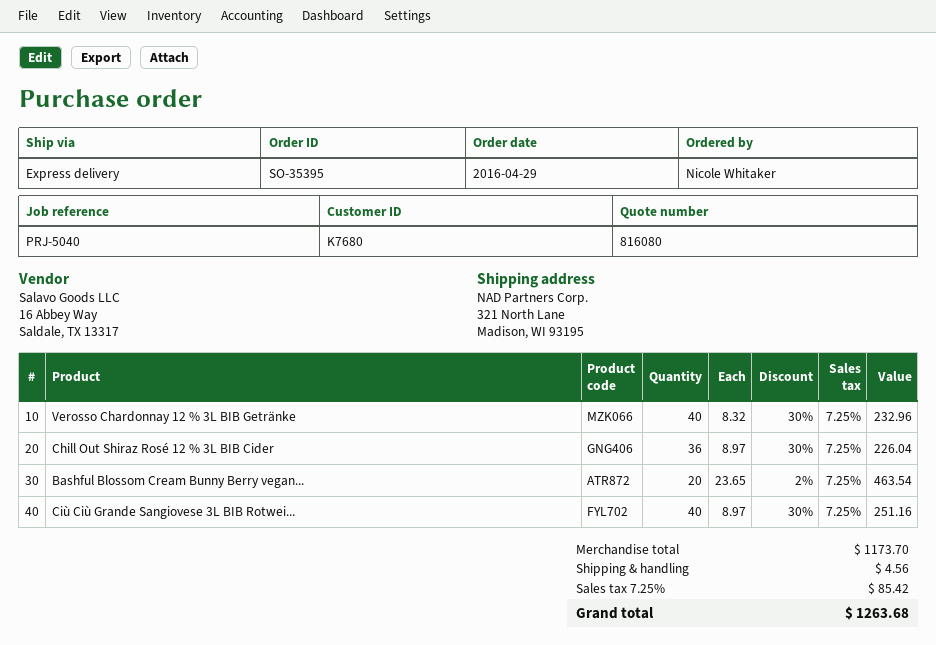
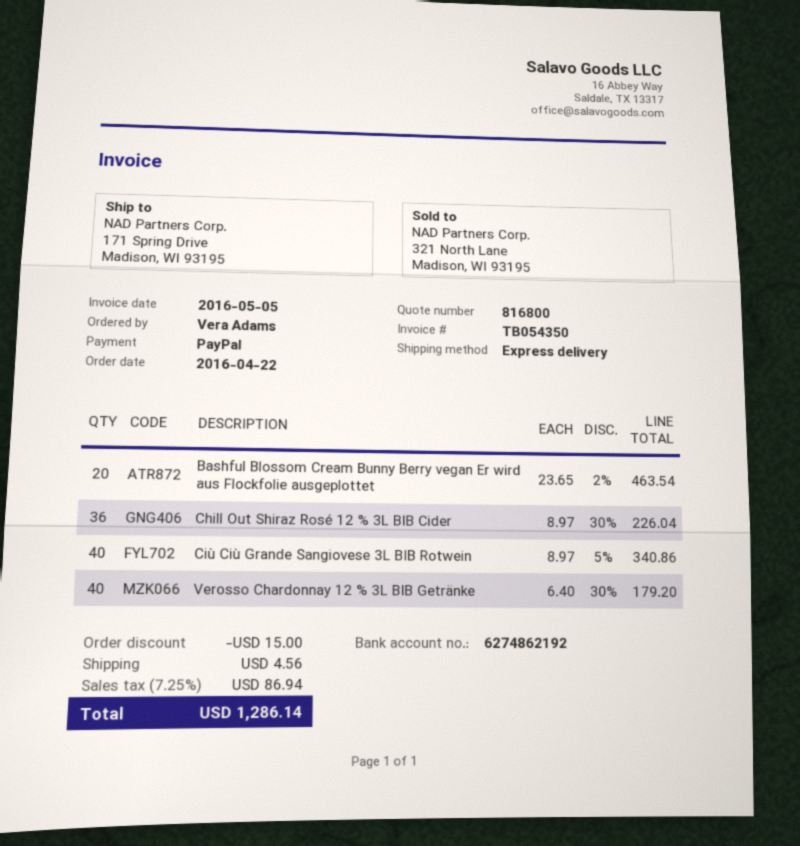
quote number: 816080 -> 816800
order date: 2016-04-29 -> 2016-04-22
ordered by: Nicole Whitaker -> Vera Adams
ship to: 321 North Lane, Madison, WI 93195 -> 171 Spring Drive, Madison, WI 93195
Verosso Chardonnay 12 % 3L BIB Getränke: 40 x 8.32 - 30% = 232.96 -> 40 x 6.40 - 30% = 179.20
Ciù Ciù Grande Sangiovese 3L BIB Rotwei...: 40 x 8.97 - 30% = 251.16 -> 40 x 8.97 - 5% = 340.86
discount: none -> 15.00
tax: 7.25% = 85.42 -> 7.25% = 86.94
total: 1263.68 -> 1286.14

